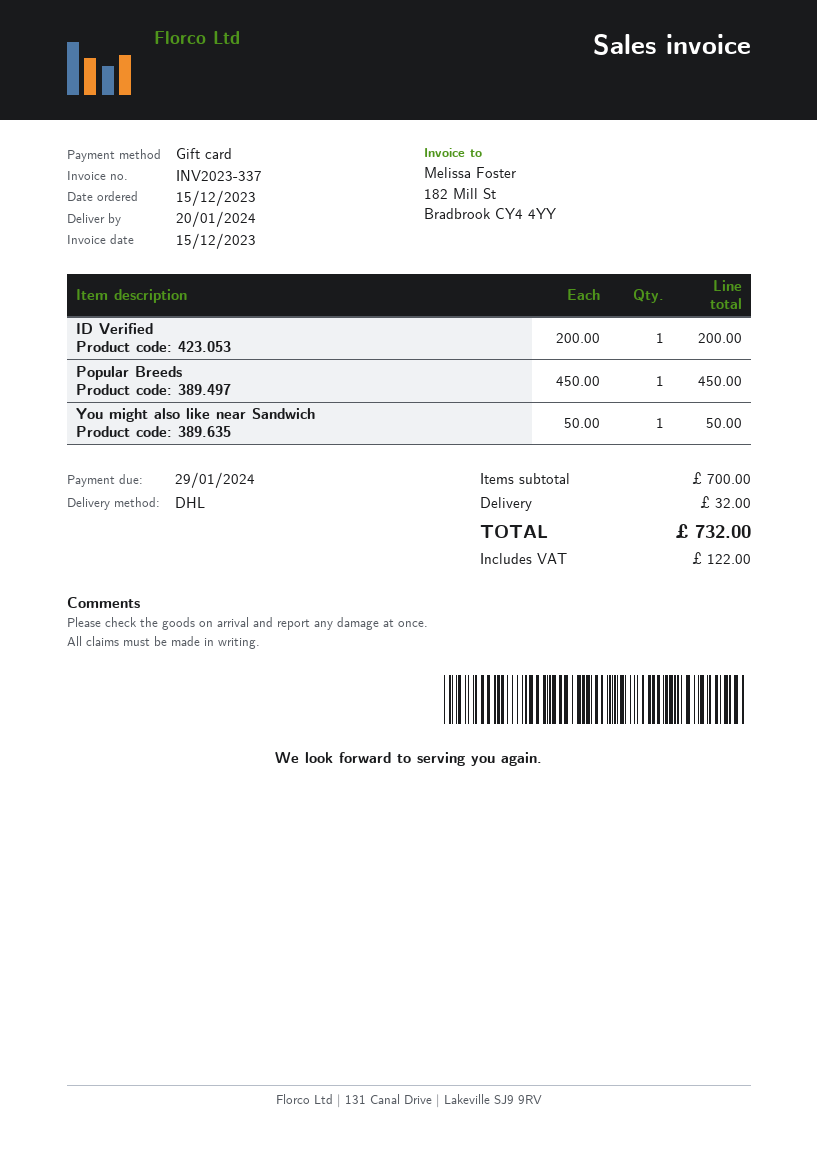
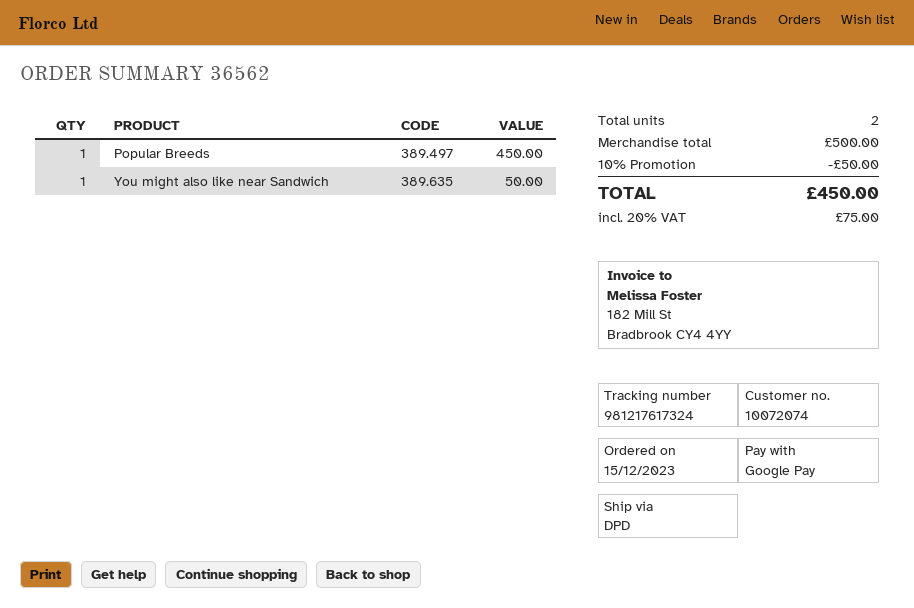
payment method: gift card -> Google Pay
shipping method: DHL -> DPD
ID Verified: 1 for 200.00 -> none
subtotal: 700.00 -> 500.00
discount: none -> 10% = 50.00
shipping: 32.00 -> none
tax: 122.00 -> 75.00
total: 732.00 -> 450.00

